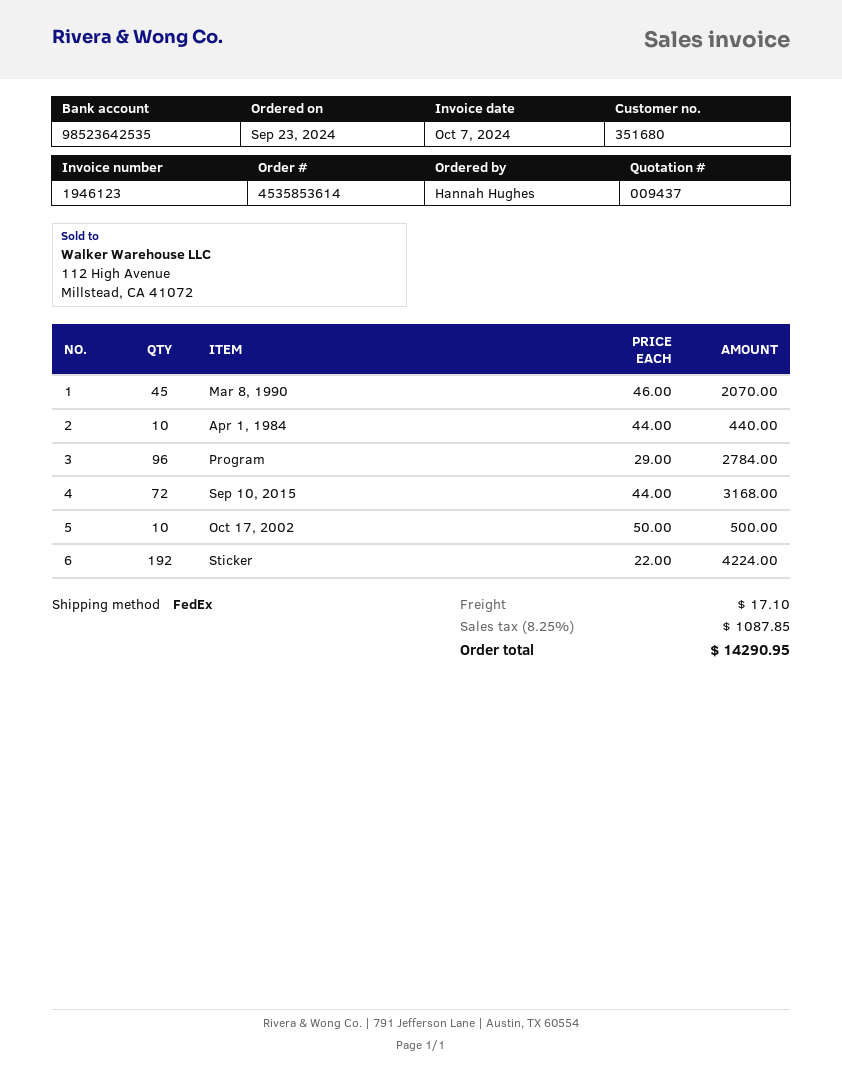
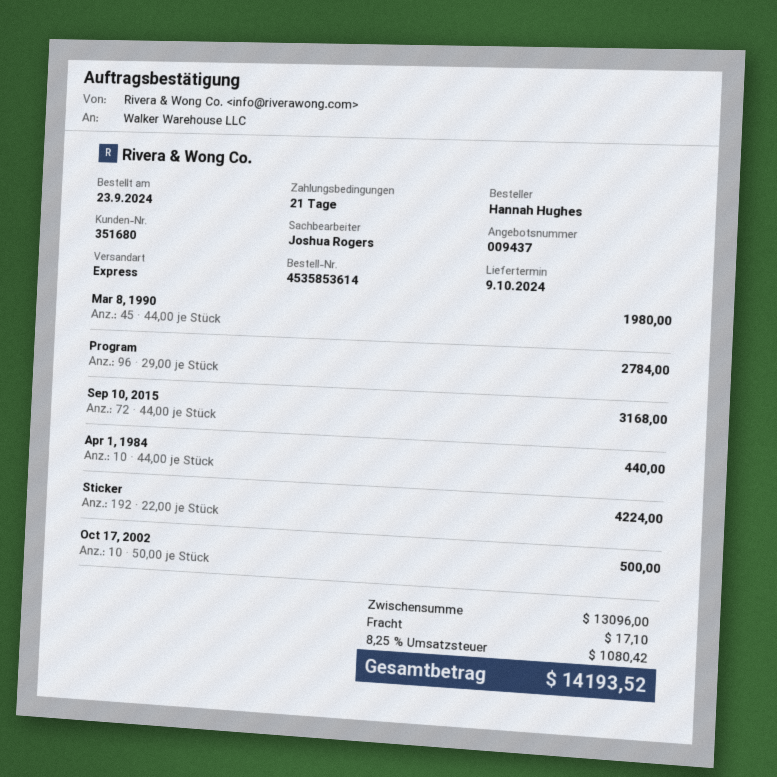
shipping method: FedEx -> express
Mar 8, 1990: 45 x 46.00 = 2070.00 -> 45 x 44.00 = 1980.00
tax: 8.25% = 1087.85 -> 8.25% = 1080.42
total: 14290.95 -> 14193.52

